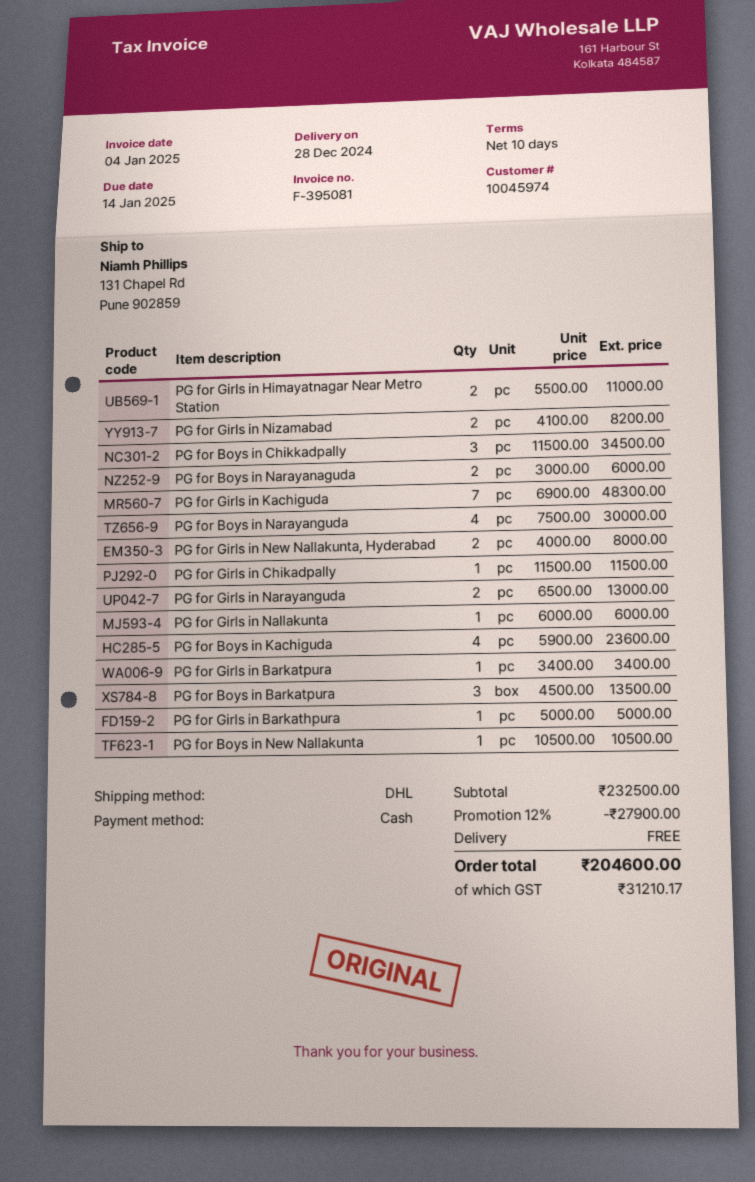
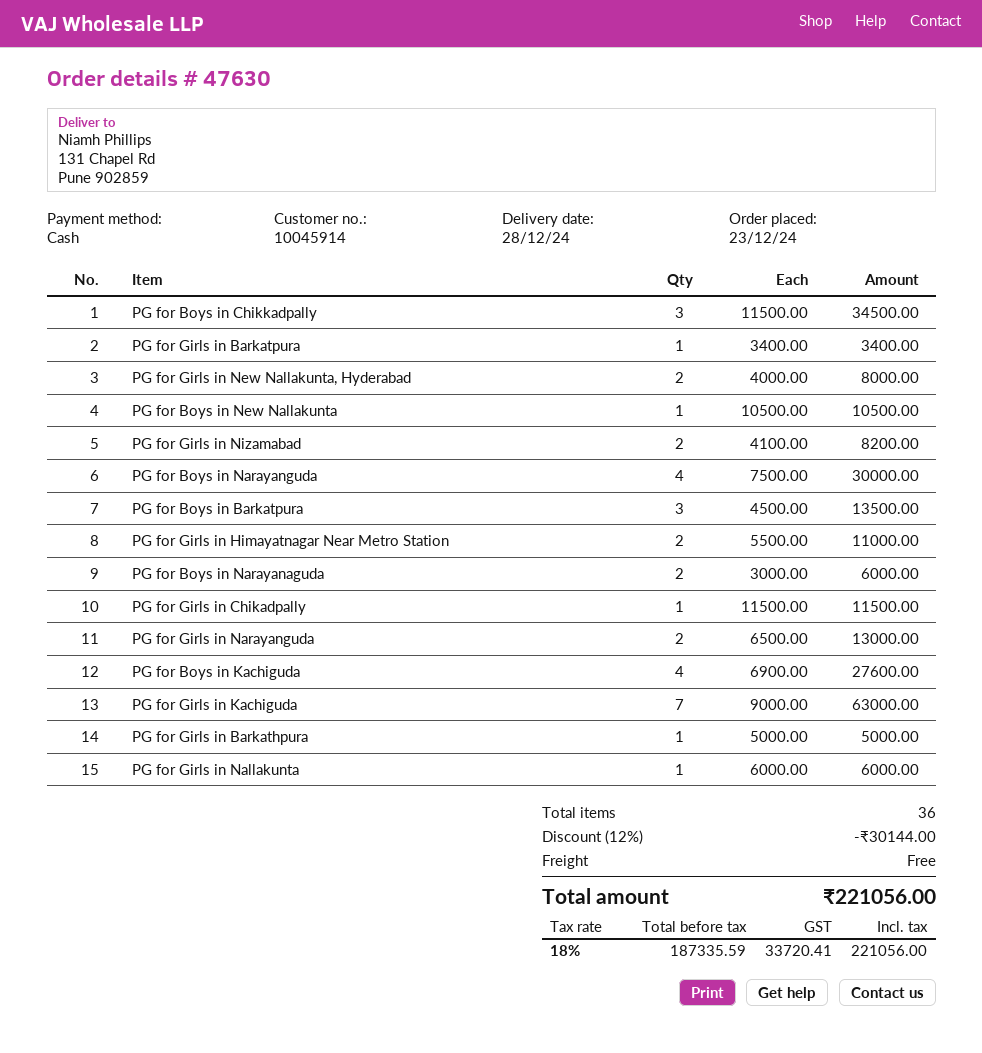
customer number: 10045974 -> 10045914
PG for Girls in Kachiguda: 7 x 6900.00 = 48300.00 -> 7 x 9000.00 = 63000.00
PG for Boys in Kachiguda: 4 x 5900.00 = 23600.00 -> 4 x 6900.00 = 27600.00
discount: 12% = 27900.00 -> 12% = 30144.00
tax: 31210.17 -> 33720.41
total: 204600.00 -> 221056.00

